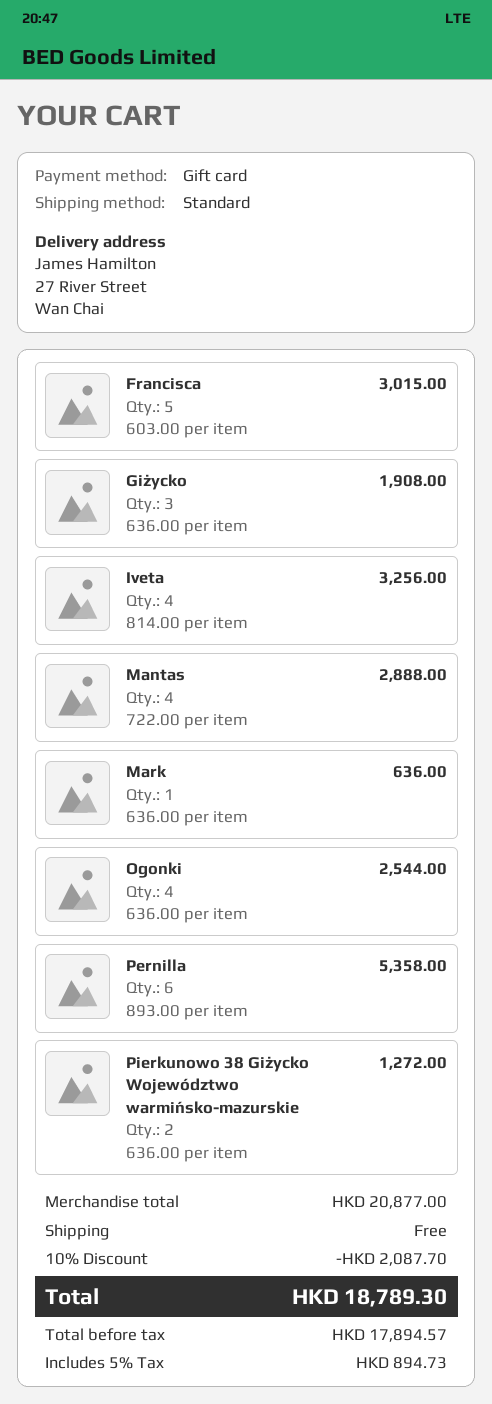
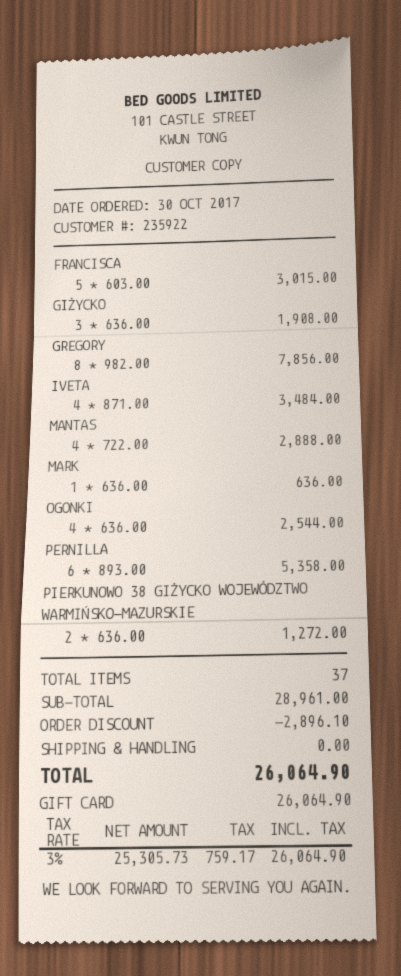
Iveta: 4 x 814.00 = 3256.00 -> 4 x 871.00 = 3484.00
GREGORY: none -> 8 x 982.00 = 7856.00
subtotal: 20877.00 -> 28961.00
discount: 2087.70 -> 2896.10
net: 17894.57 -> 25305.73
tax: 5% = 894.73 -> 3% = 759.17
total: 18789.30 -> 26064.90

